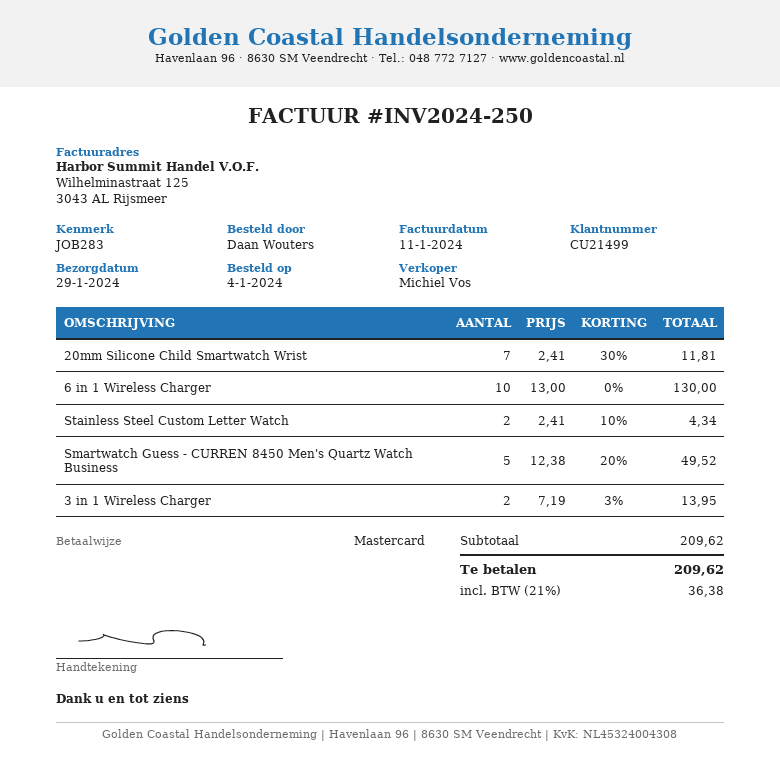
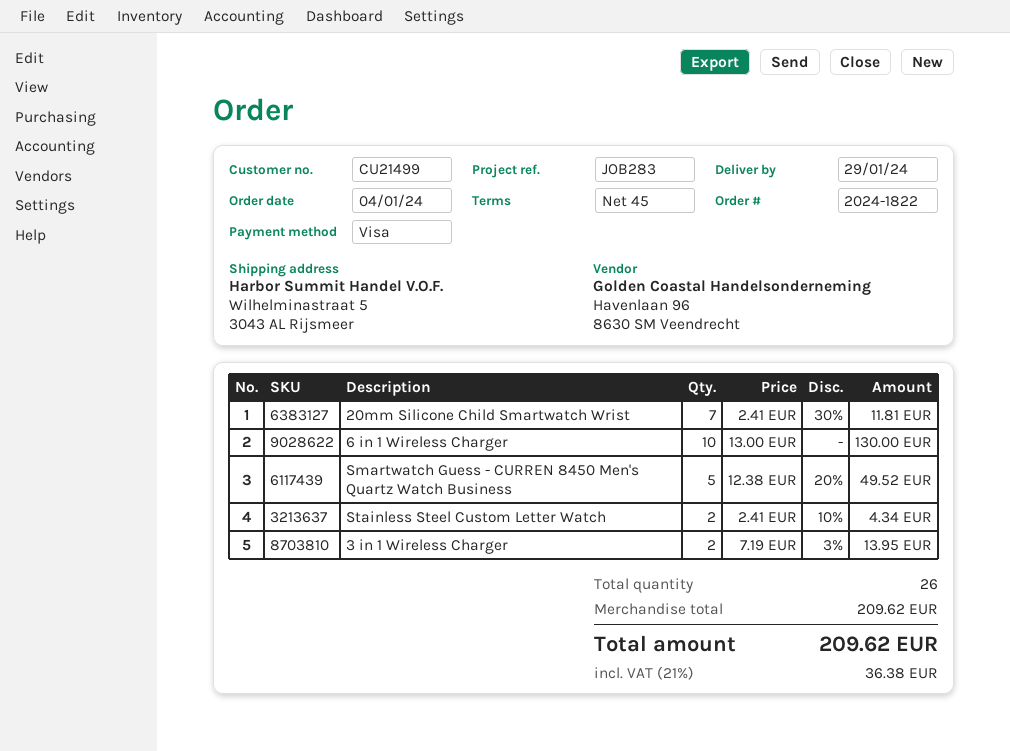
payment method: Mastercard -> Visa

